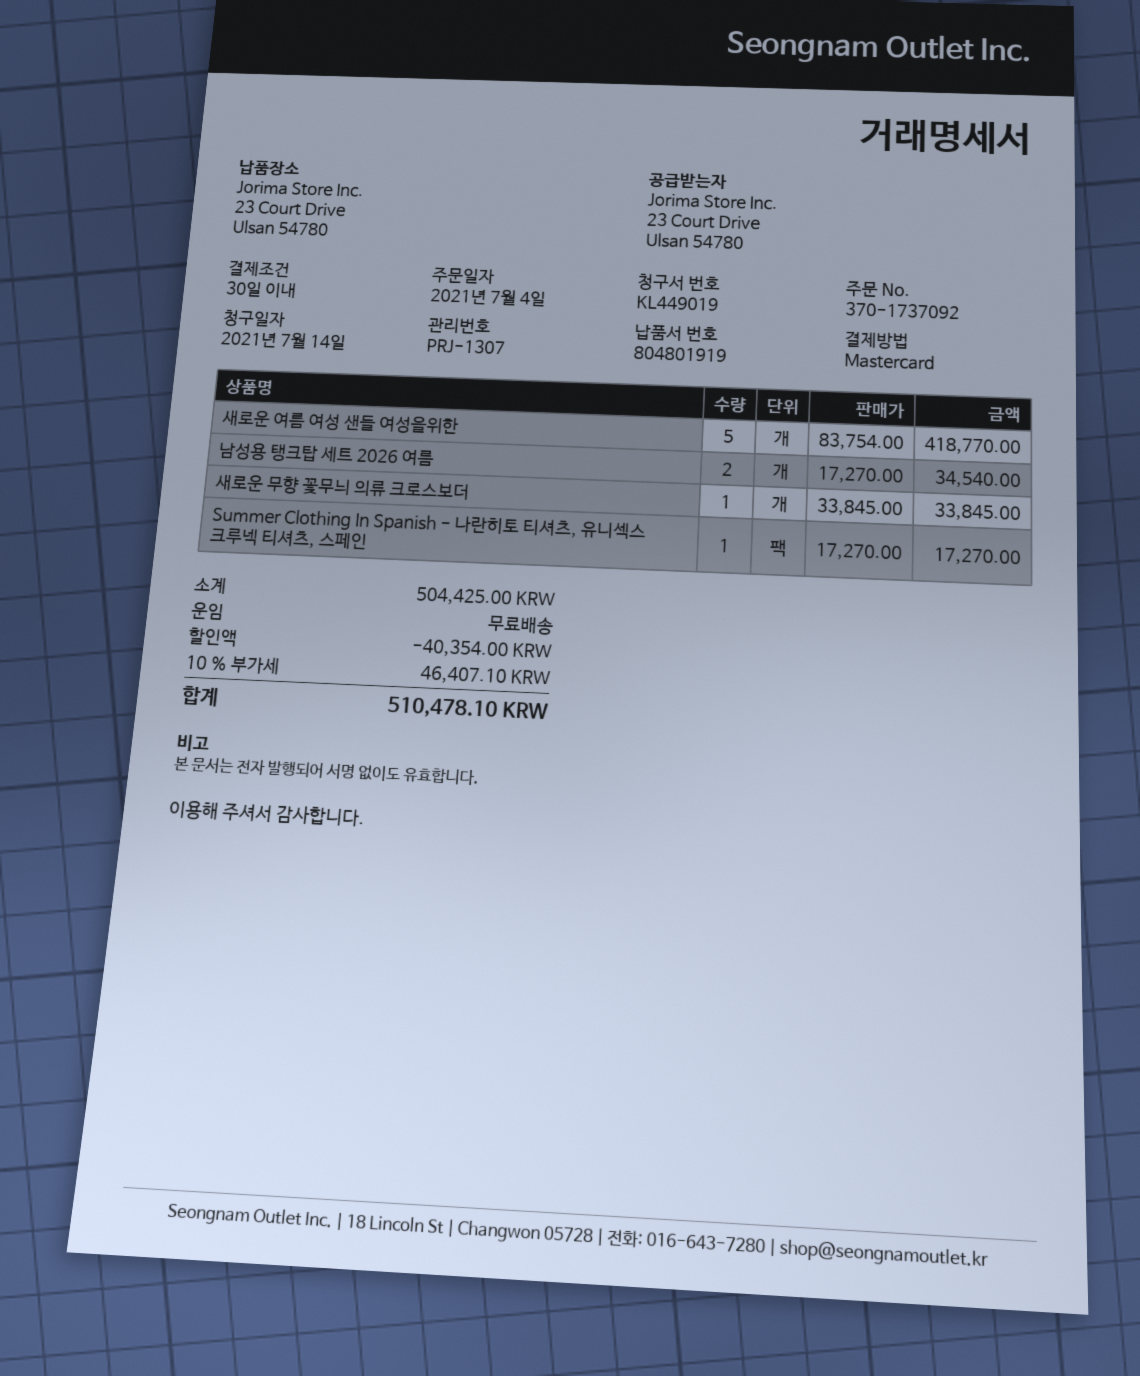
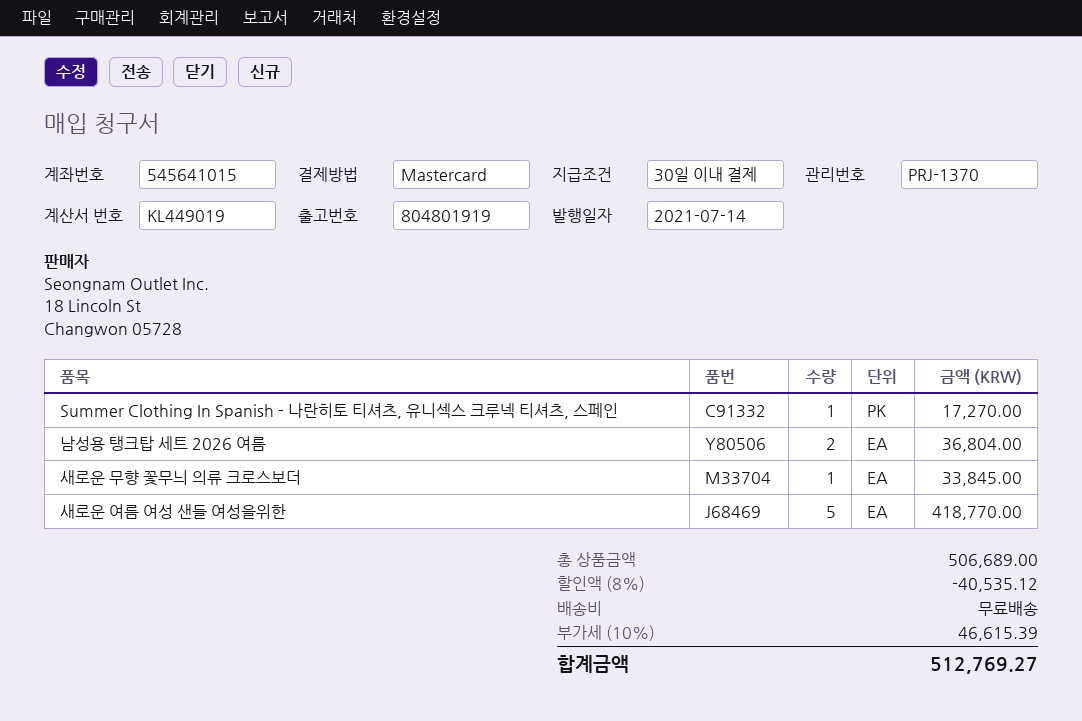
reference: PRJ-1307 -> PRJ-1370
남성용 탱크탑 세트 2026 여름: 2 for 34540.00 -> 2 for 36804.00
subtotal: 504425.00 -> 506689.00
discount: 40354.00 -> 40535.12
tax: 10% = 46407.10 -> 10% = 46615.39
total: 510478.10 -> 512769.27

